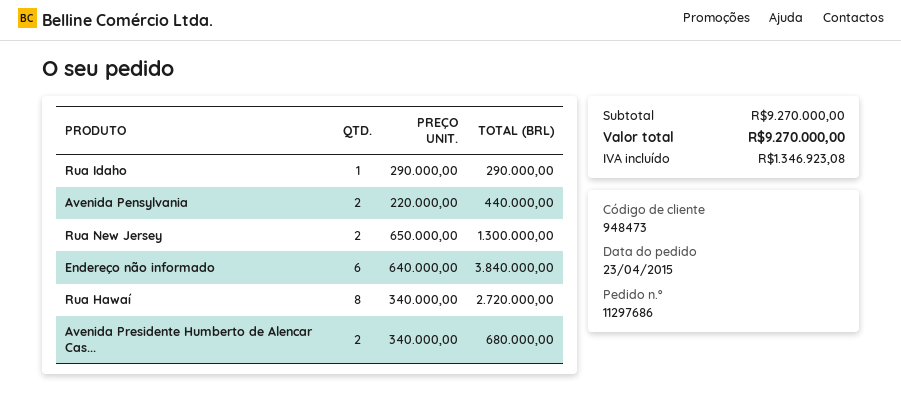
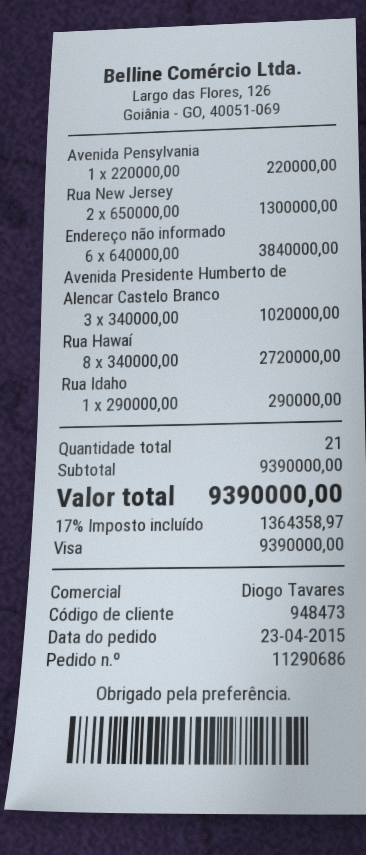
order number: 11297686 -> 11290686
Avenida Pensylvania: 2 x 220000.00 = 440000.00 -> 1 x 220000.00 = 220000.00
Avenida Presidente Humberto de Alencar Cas...: 2 x 340000.00 = 680000.00 -> 3 x 340000.00 = 1020000.00
subtotal: 9270000.00 -> 9390000.00
tax: 1346923.08 -> 1364358.97
total: 9270000.00 -> 9390000.00

